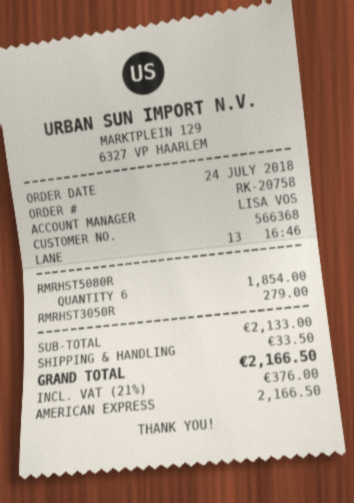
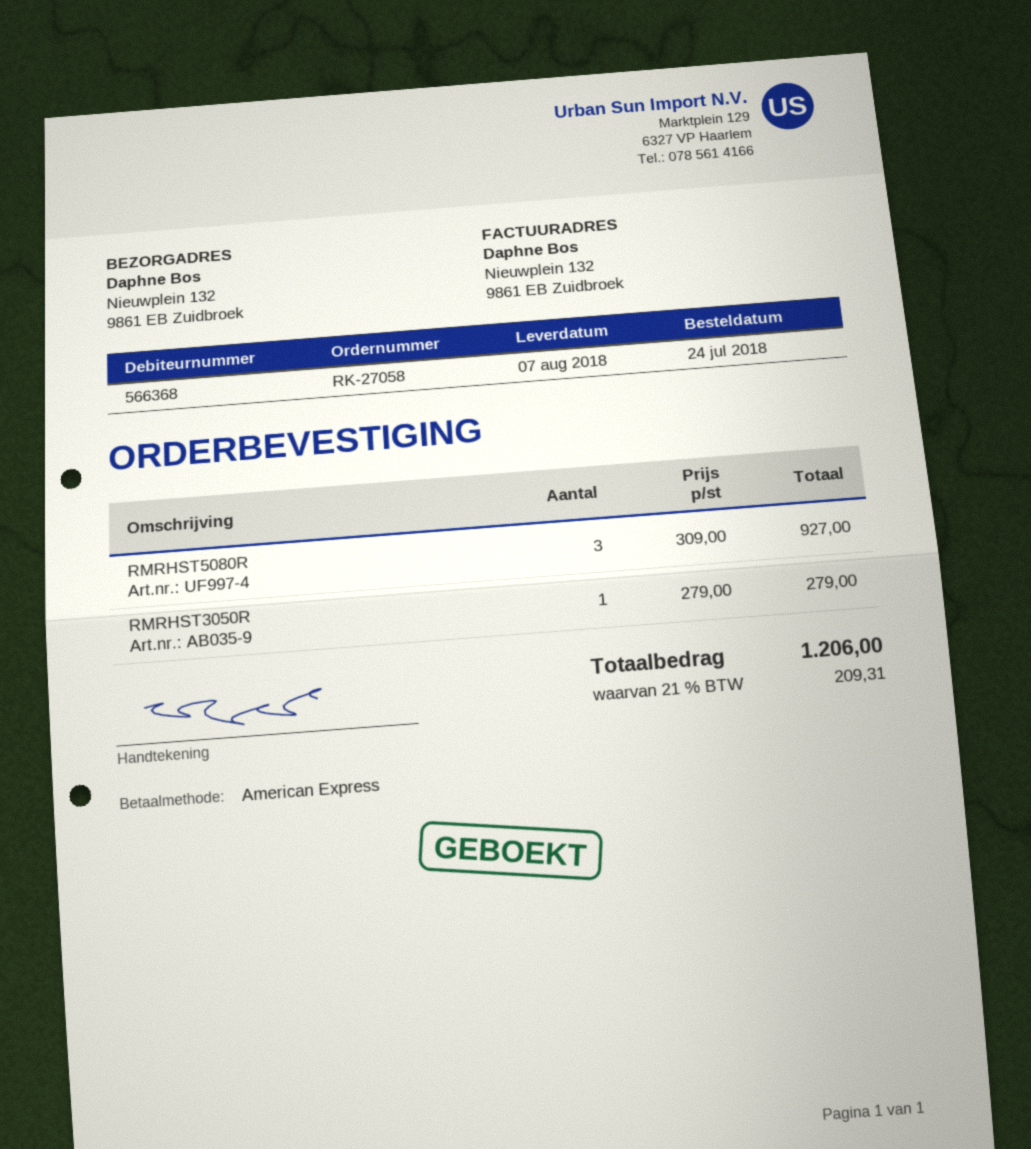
order number: RK-20758 -> RK-27058
RMRHST5080R: 6 for 1854.00 -> 3 for 927.00
shipping: 33.50 -> none
tax: 21% = 376.00 -> 21% = 209.31
total: 2166.50 -> 1206.00

